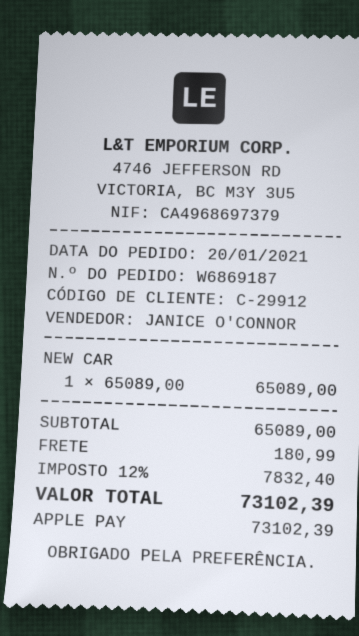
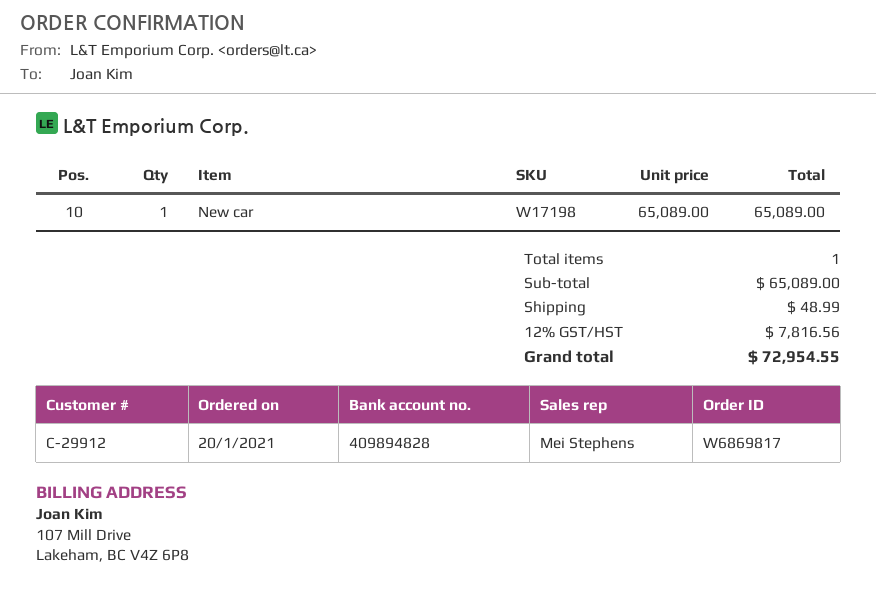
order number: W6869187 -> W6869817
sales rep: JANICE O'CONNOR -> Mei Stephens
shipping: 180.99 -> 48.99
tax: 12% = 7832.40 -> 12% = 7816.56
total: 73102.39 -> 72954.55

